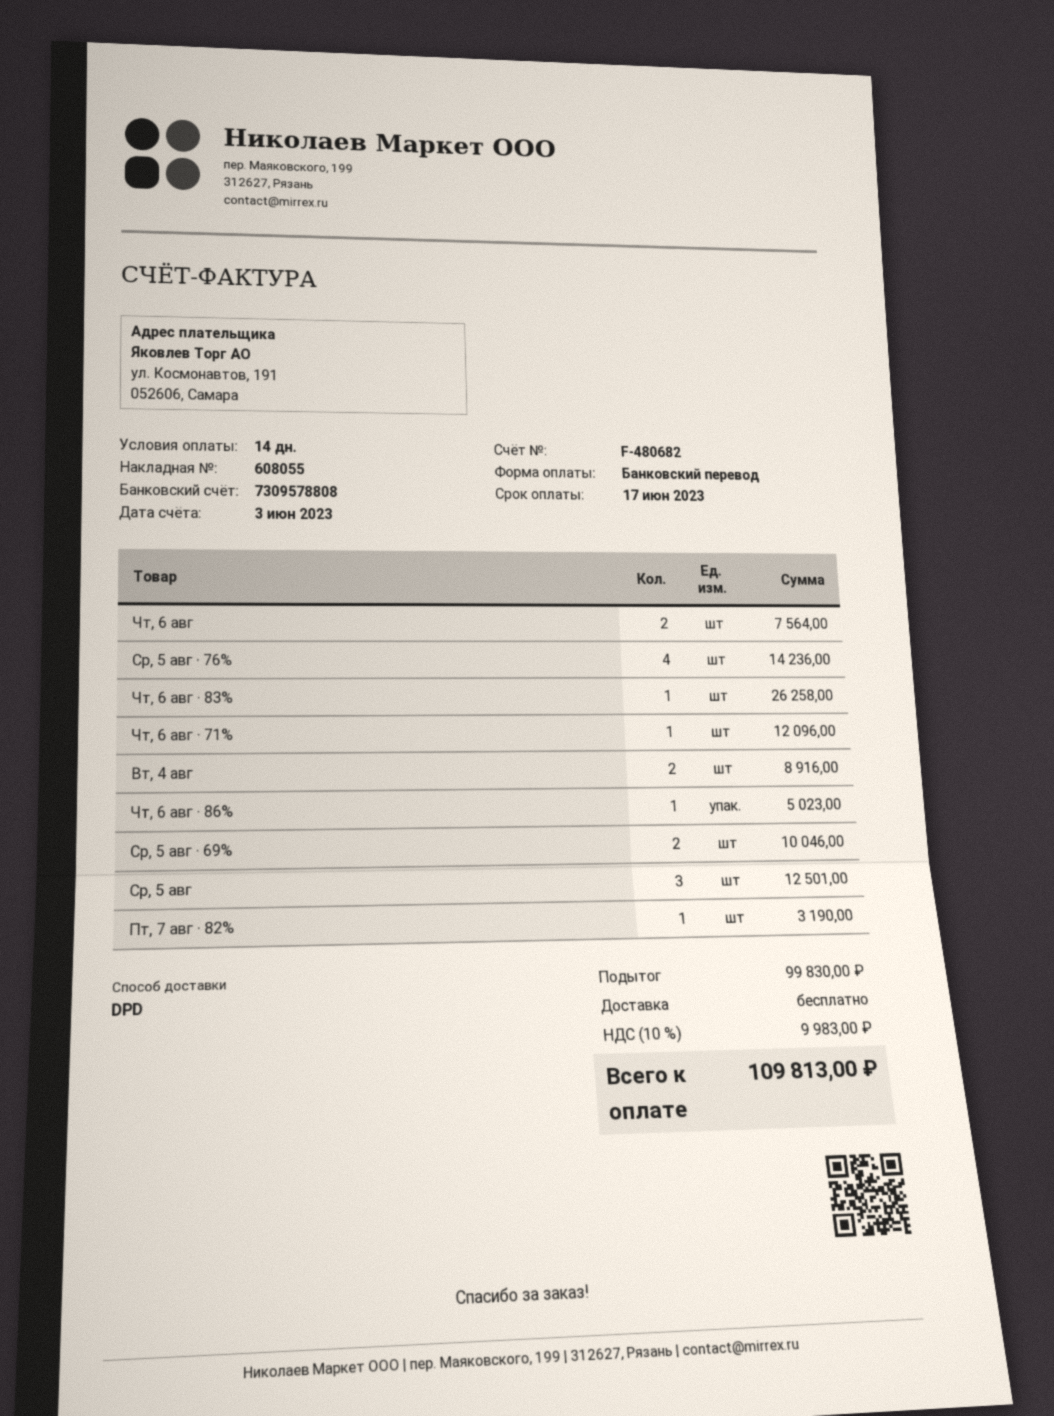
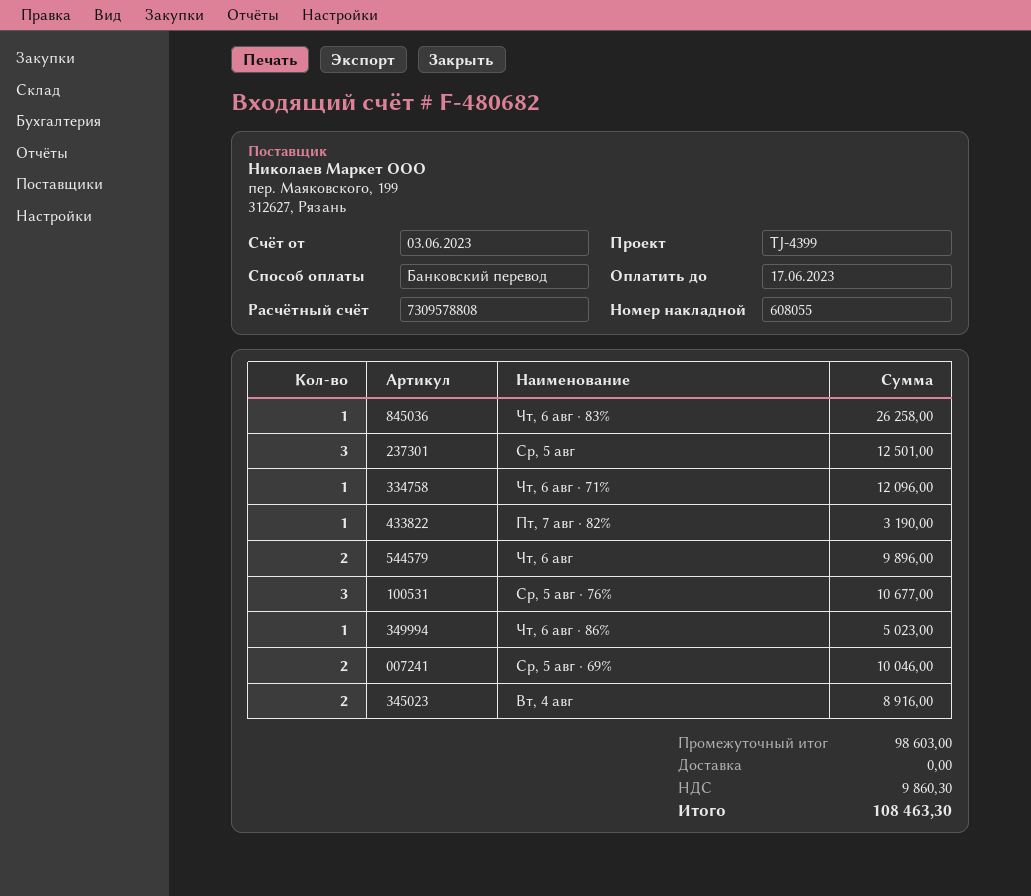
Чт, 6 авг: 2 for 7564.00 -> 2 for 9896.00
Ср, 5 авг · 76%: 4 for 14236.00 -> 3 for 10677.00
subtotal: 99830.00 -> 98603.00
tax: 9983.00 -> 9860.30
total: 109813.00 -> 108463.30

